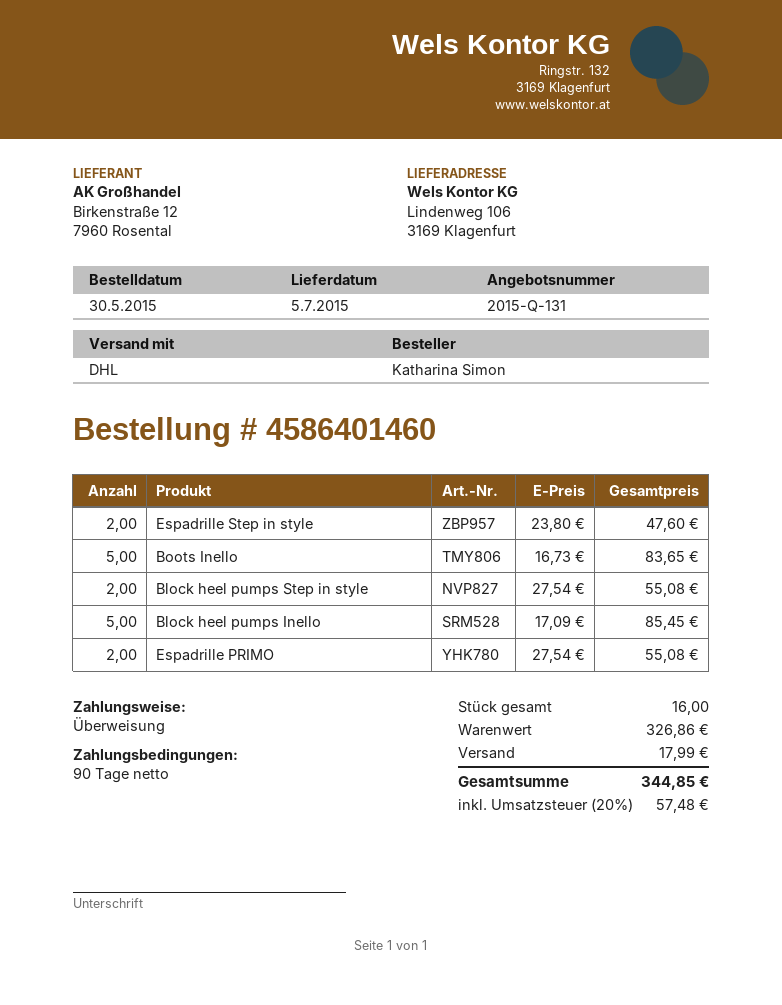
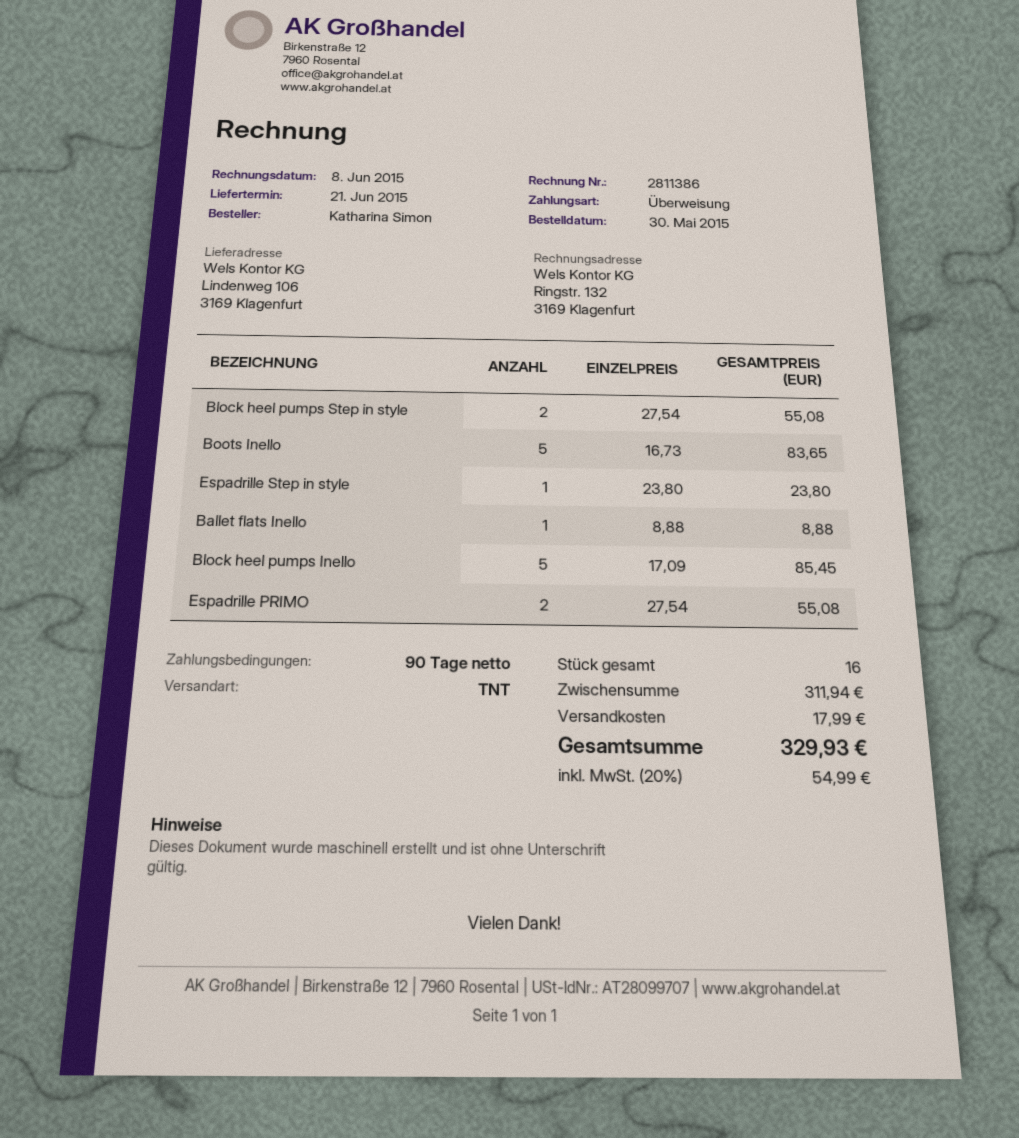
delivery date: 2015-07-05 -> 2015-06-21
shipping method: DHL -> TNT
Espadrille Step in style: 2 x 23.80 = 47.60 -> 1 x 23.80 = 23.80
Ballet flats Inello: none -> 1 x 8.88 = 8.88
subtotal: 326.86 -> 311.94
tax: 20% = 57.48 -> 20% = 54.99
total: 344.85 -> 329.93

